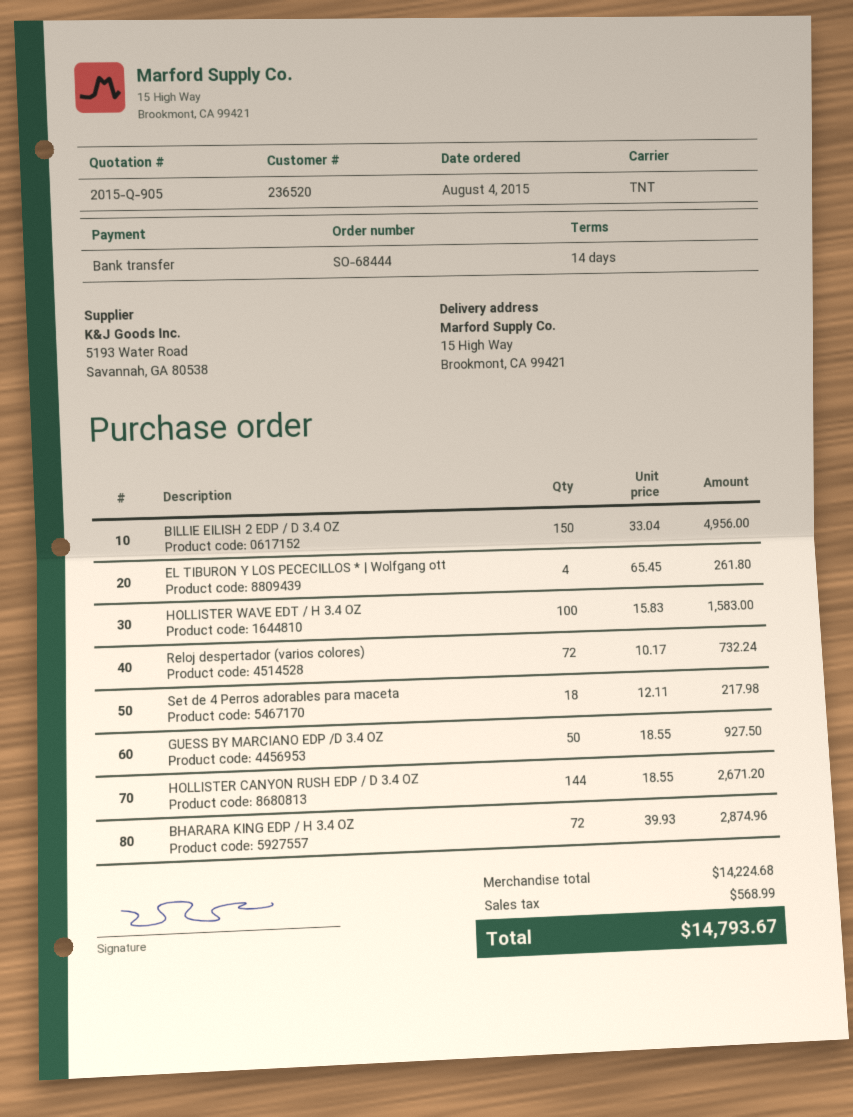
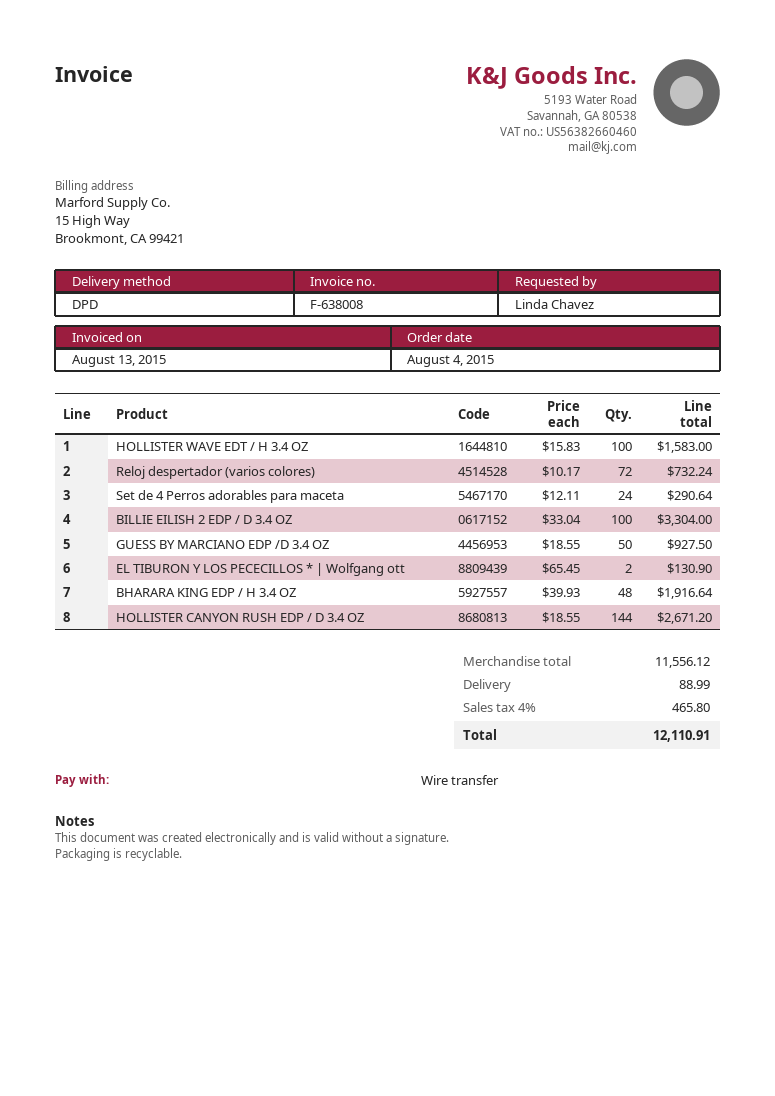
shipping method: TNT -> DPD
BILLIE EILISH 2 EDP / D 3.4 OZ: 150 x 33.04 = 4956.00 -> 100 x 33.04 = 3304.00
EL TIBURON Y LOS PECECILLOS * | Wolfgang ott: 4 x 65.45 = 261.80 -> 2 x 65.45 = 130.90
Set de 4 Perros adorables para maceta: 18 x 12.11 = 217.98 -> 24 x 12.11 = 290.64
BHARARA KING EDP / H 3.4 OZ: 72 x 39.93 = 2874.96 -> 48 x 39.93 = 1916.64
subtotal: 14224.68 -> 11556.12
shipping: none -> 88.99
tax: 568.99 -> 465.80
total: 14793.67 -> 12110.91

